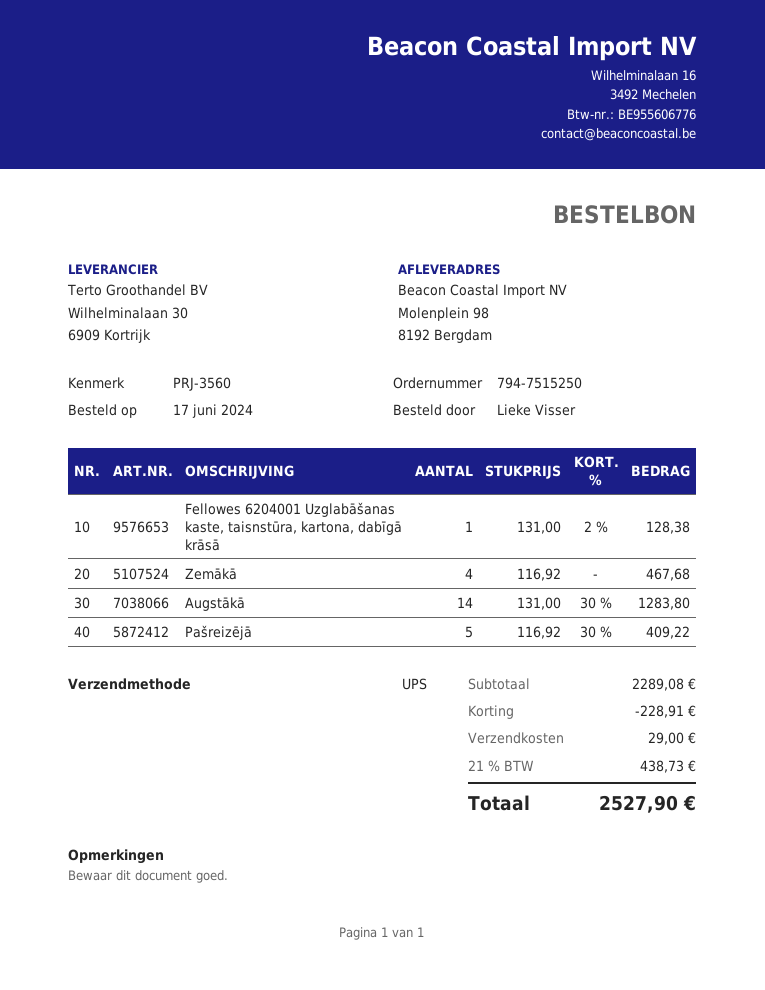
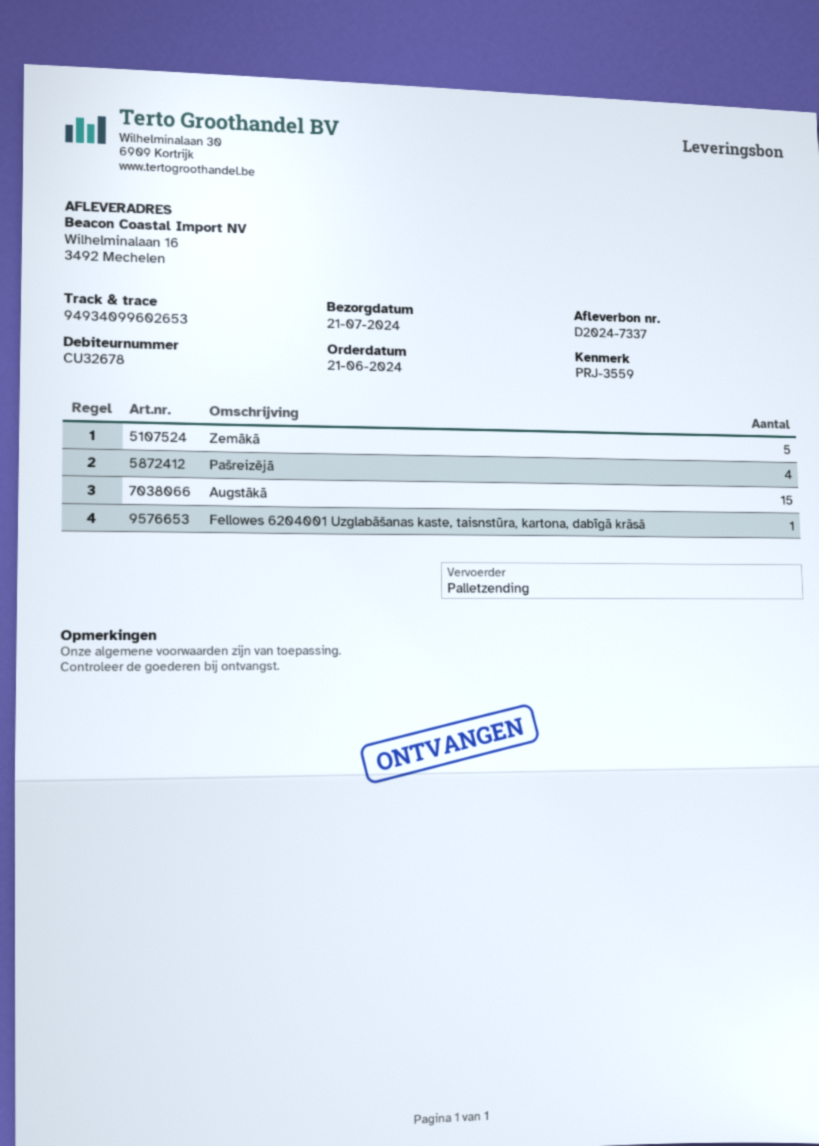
order date: 2024-06-17 -> 2024-06-21
reference: PRJ-3560 -> PRJ-3559
shipping method: UPS -> pallet freight
ship to: Molenplein 98, 8192 Bergdam -> Wilhelminalaan 16, 3492 Mechelen
Zemākā: 4 -> 5
Augstākā: 14 -> 15
Pašreizējā: 5 -> 4

